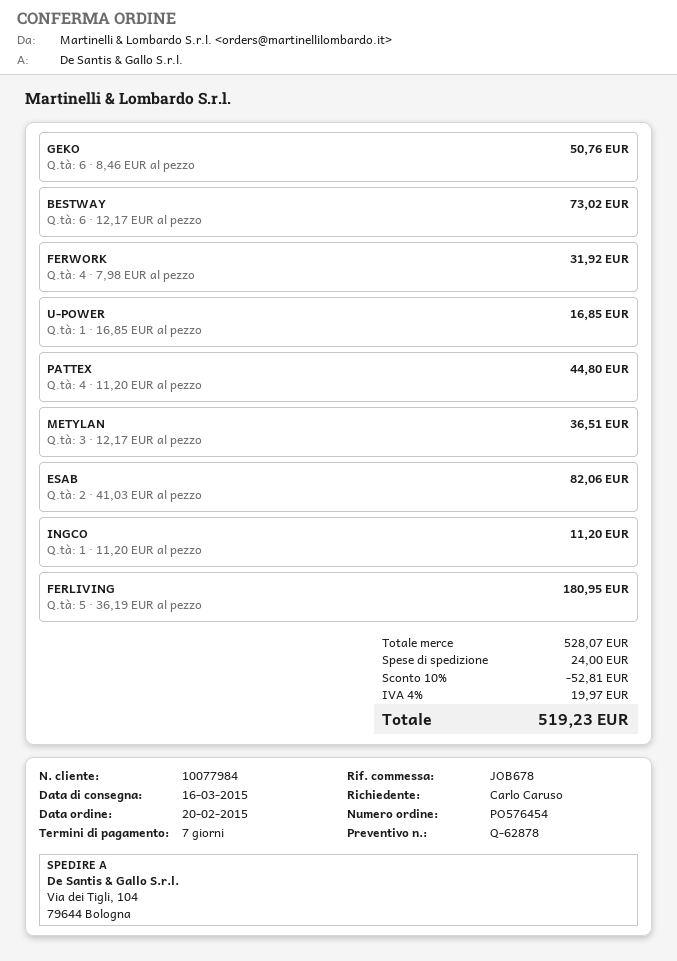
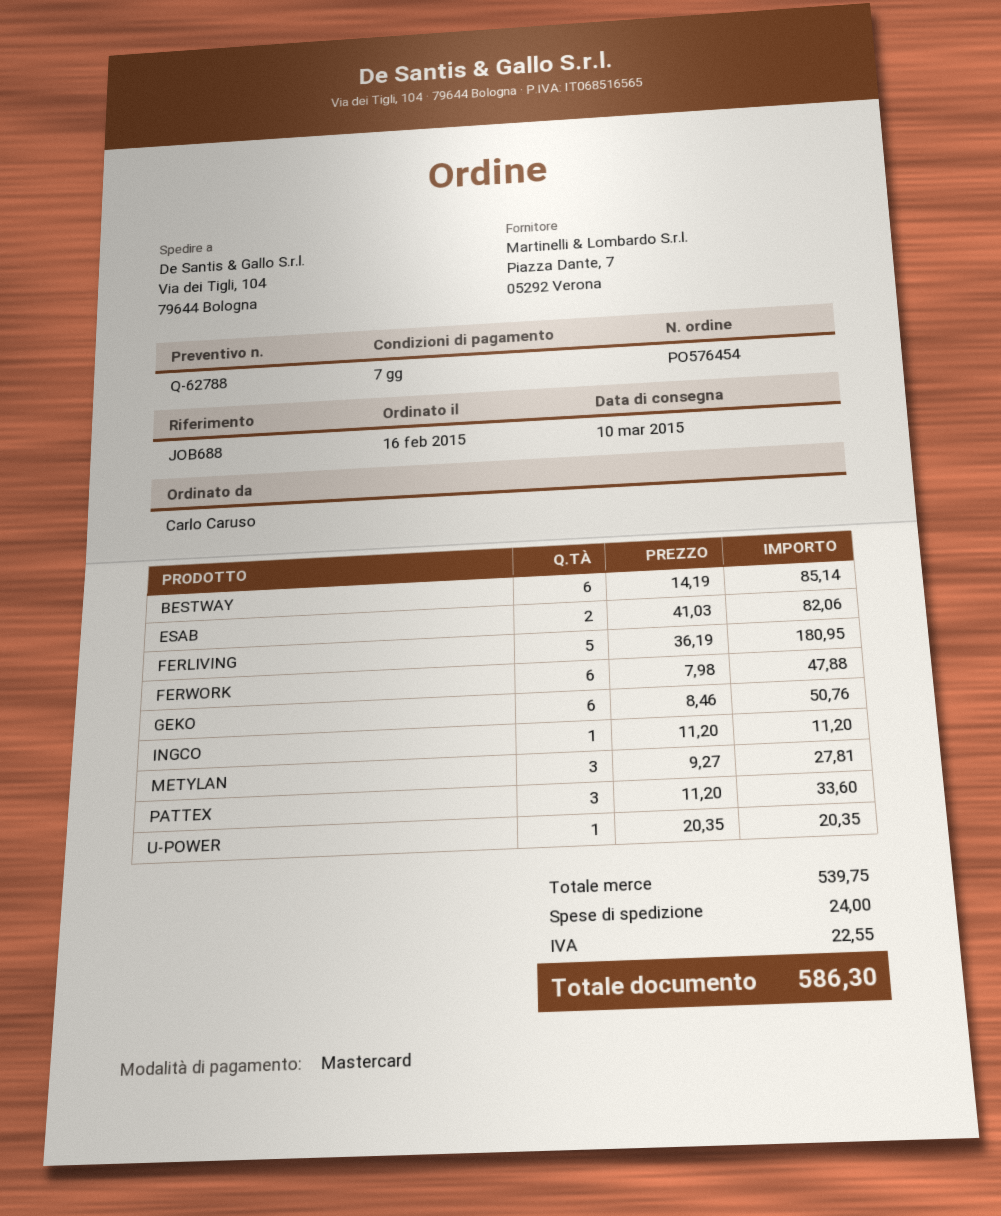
quote number: Q-62878 -> Q-62788
order date: 2015-02-20 -> 2015-02-16
delivery date: 2015-03-16 -> 2015-03-10
reference: JOB678 -> JOB688
BESTWAY: 6 x 12.17 = 73.02 -> 6 x 14.19 = 85.14
FERWORK: 4 x 7.98 = 31.92 -> 6 x 7.98 = 47.88
U-POWER: 1 x 16.85 = 16.85 -> 1 x 20.35 = 20.35
PATTEX: 4 x 11.20 = 44.80 -> 3 x 11.20 = 33.60
METYLAN: 3 x 12.17 = 36.51 -> 3 x 9.27 = 27.81
subtotal: 528.07 -> 539.75
discount: 10% = 52.81 -> none
tax: 19.97 -> 22.55
total: 519.23 -> 586.30

